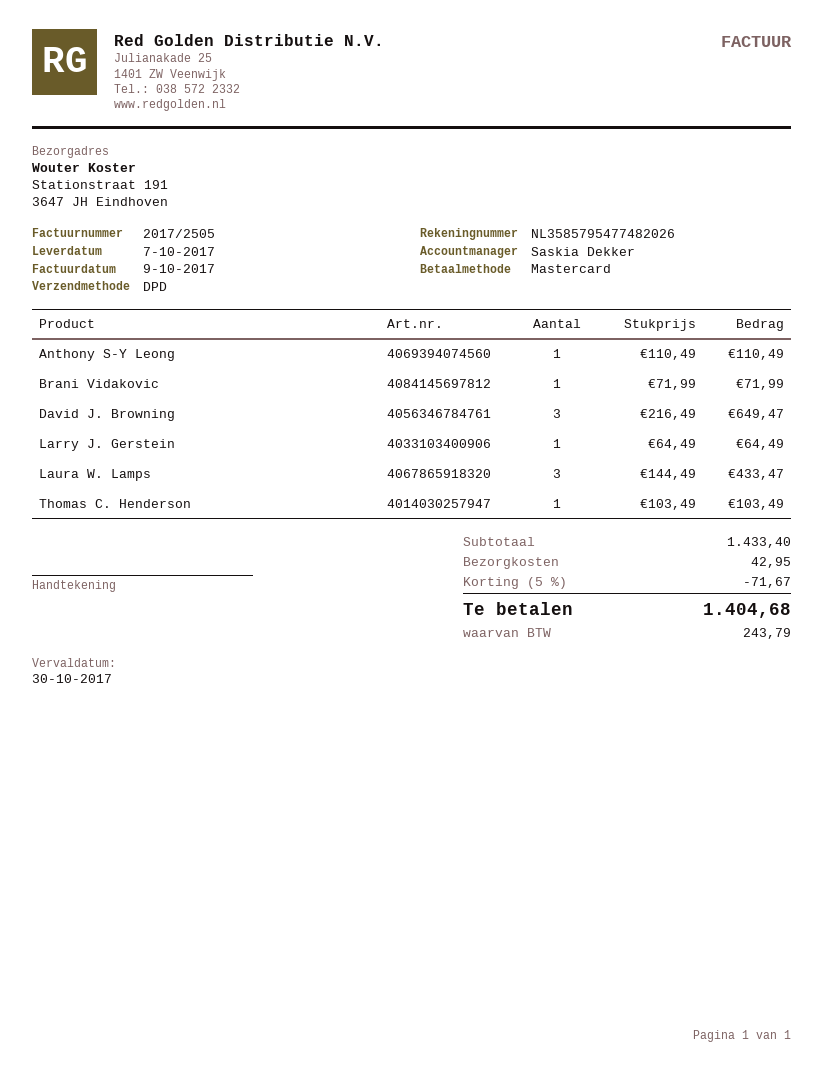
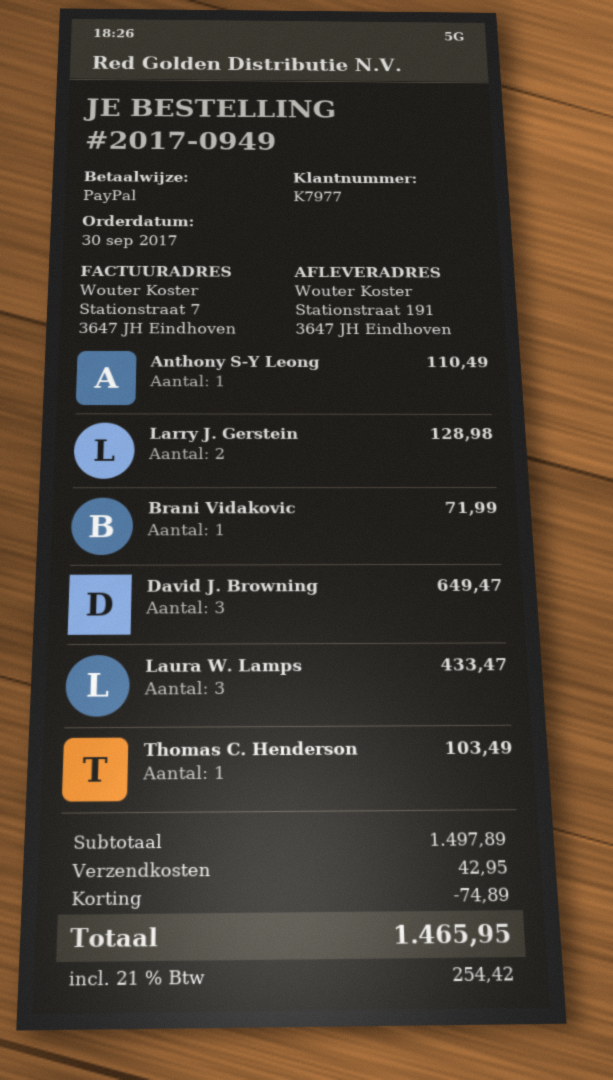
payment method: Mastercard -> PayPal
Larry J. Gerstein: 1 for 64.49 -> 2 for 128.98
subtotal: 1433.40 -> 1497.89
discount: 71.67 -> 74.89
tax: 243.79 -> 254.42
total: 1404.68 -> 1465.95

